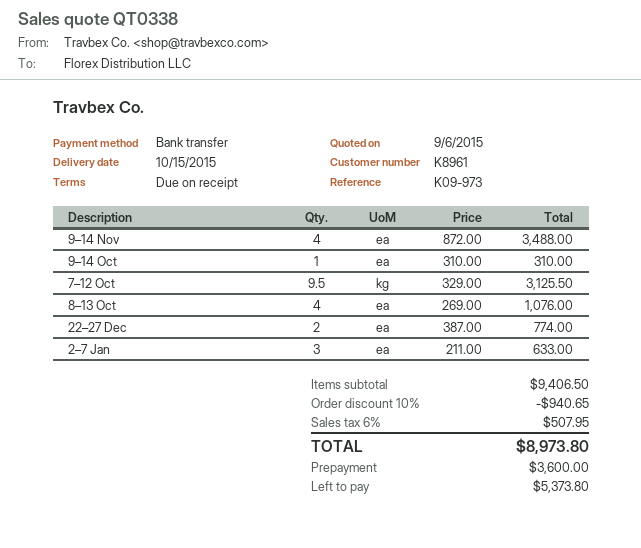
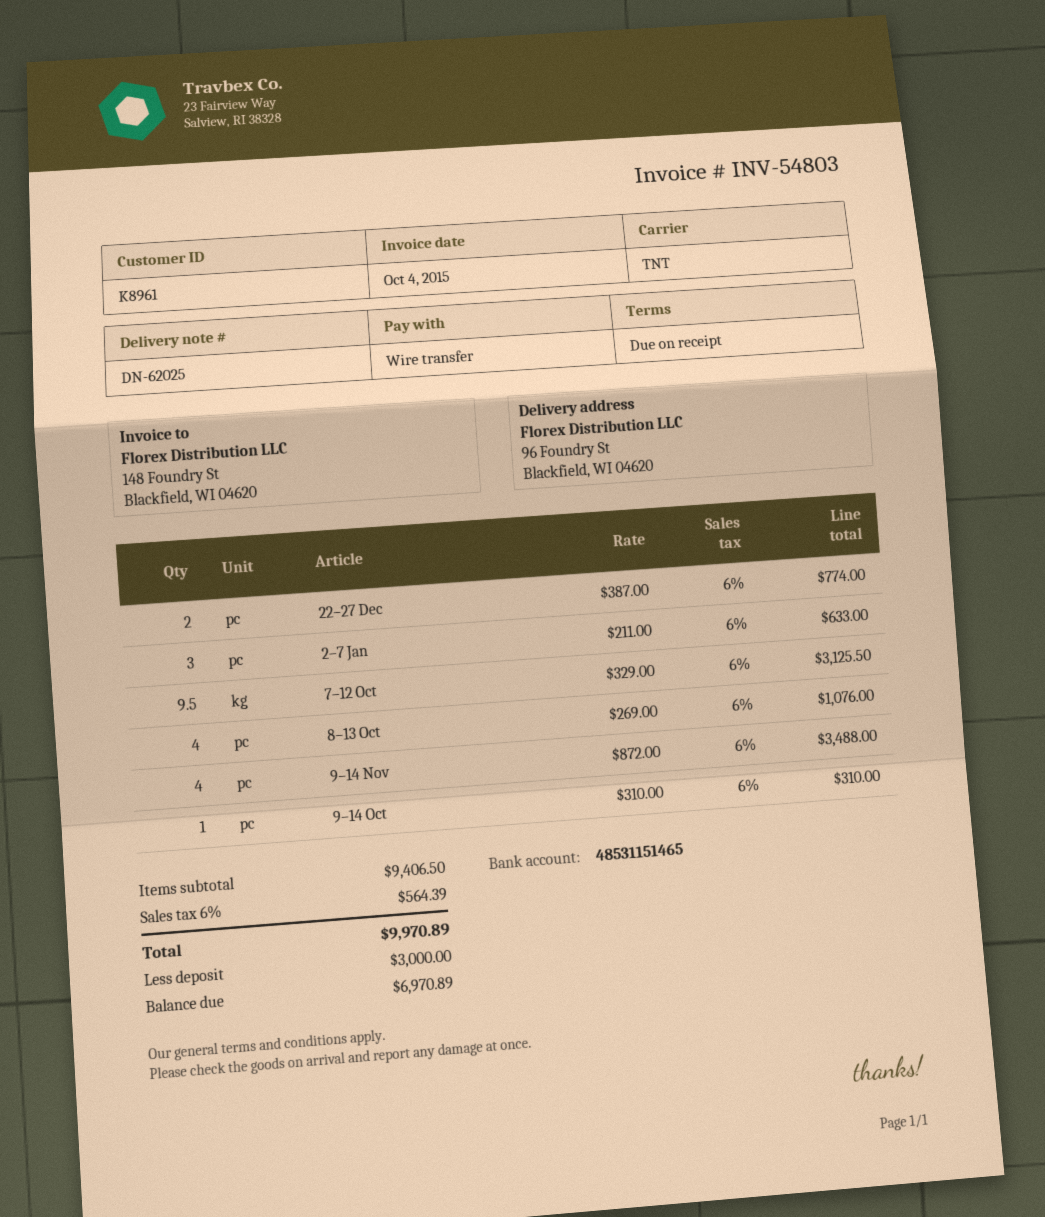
discount: 10% = 940.65 -> none
tax: 6% = 507.95 -> 6% = 564.39
total: 8973.80 -> 9970.89
deposit: 3600.00 -> 3000.00
balance: 5373.80 -> 6970.89

